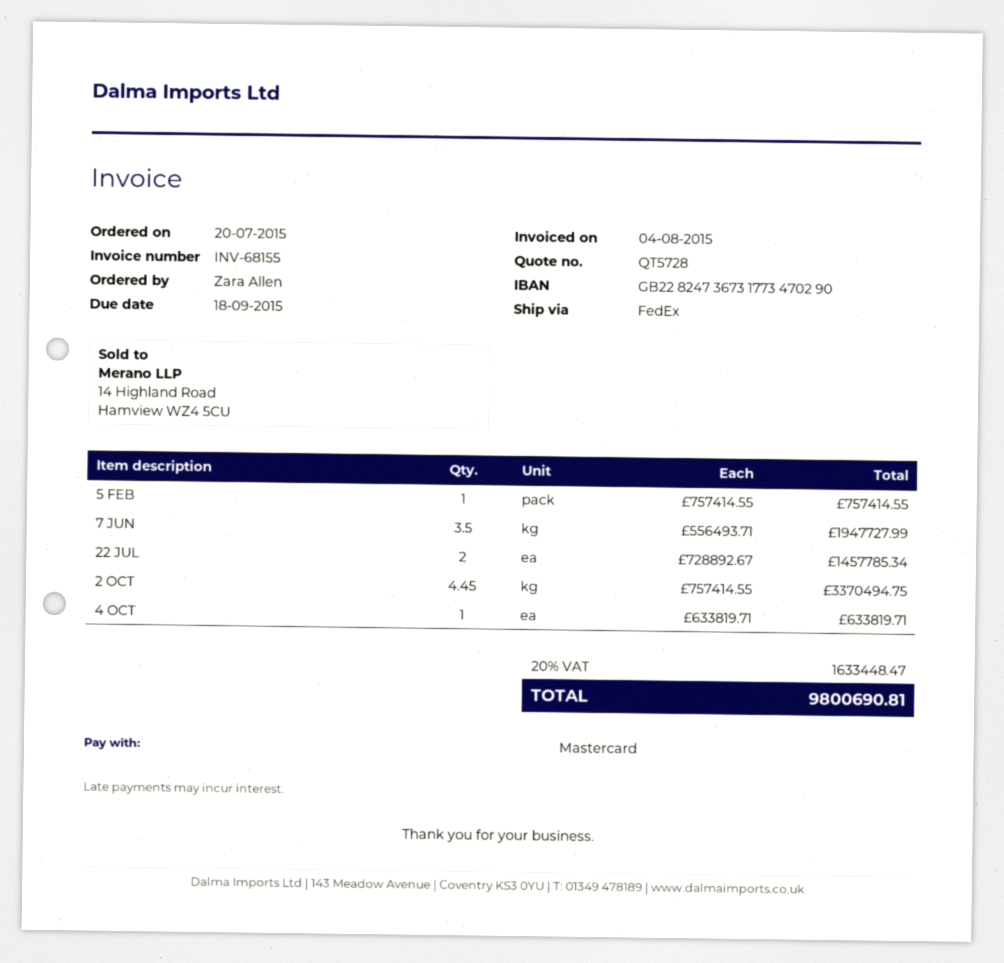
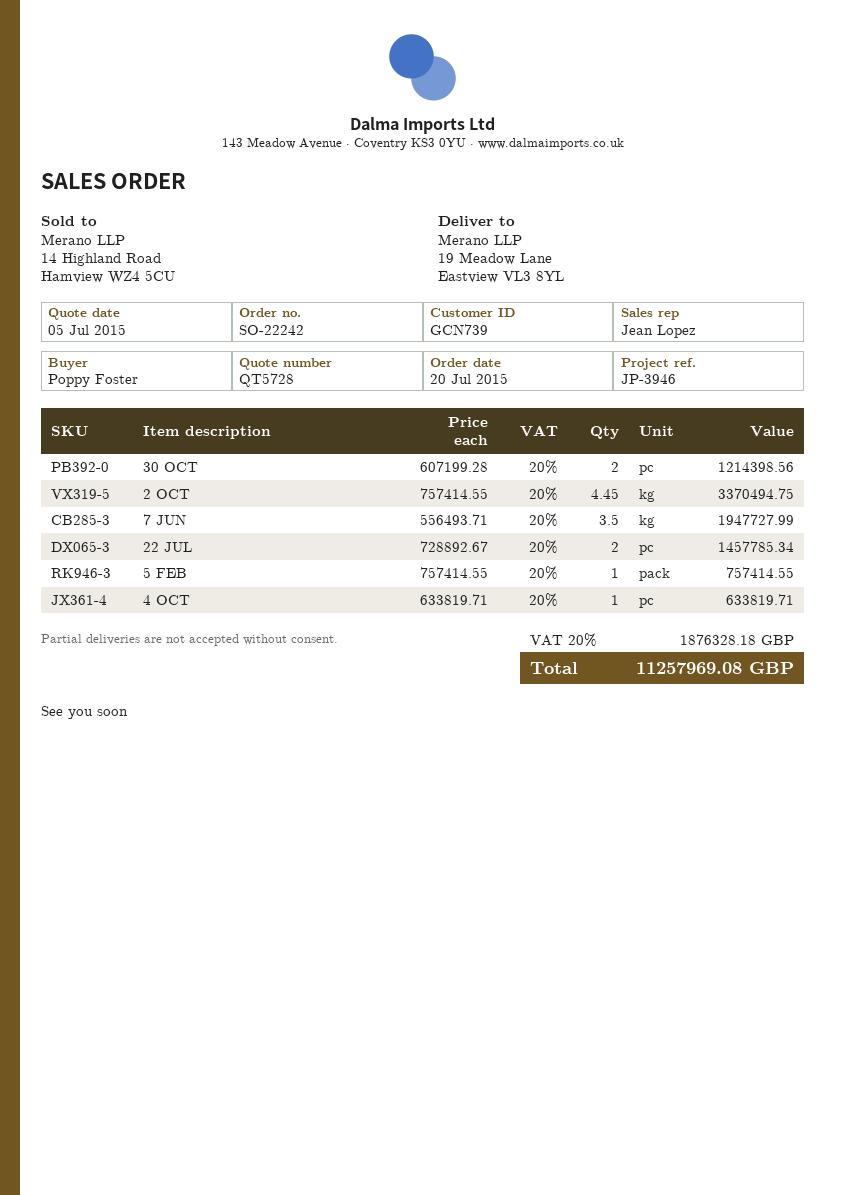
ordered by: Zara Allen -> Poppy Foster
30 OCT: none -> 2 x 607199.28 = 1214398.56
tax: 20% = 1633448.47 -> 20% = 1876328.18
total: 9800690.81 -> 11257969.08

